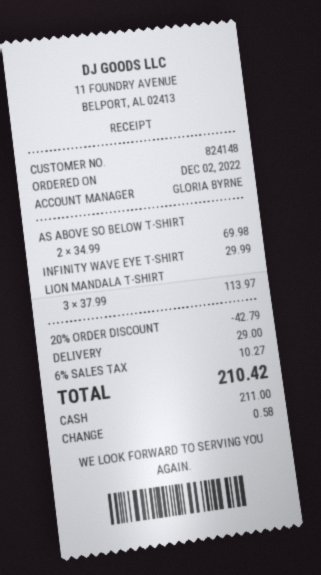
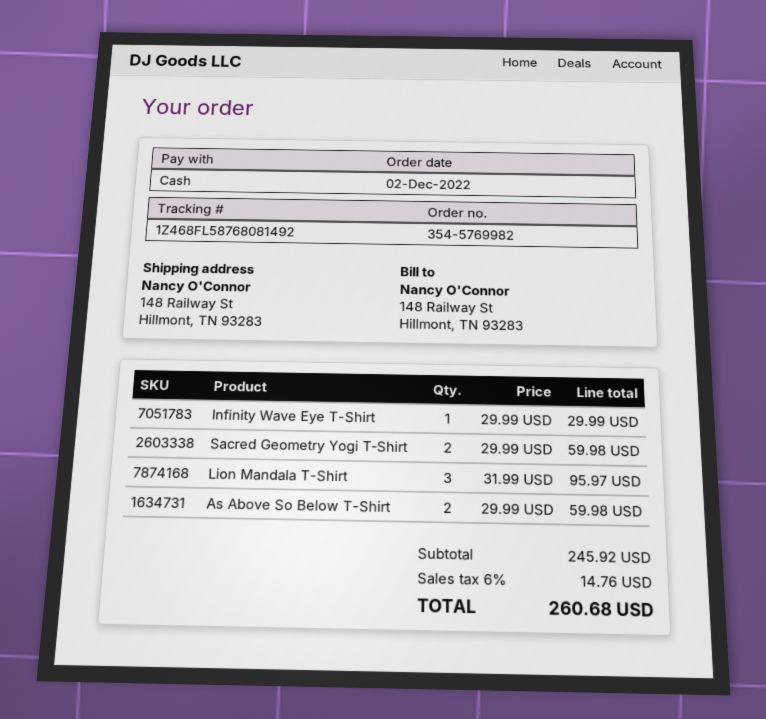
AS ABOVE SO BELOW T-SHIRT: 2 x 34.99 = 69.98 -> 2 x 29.99 = 59.98
LION MANDALA T-SHIRT: 3 x 37.99 = 113.97 -> 3 x 31.99 = 95.97
Sacred Geometry Yogi T‑Shirt: none -> 2 x 29.99 = 59.98
discount: 20% = 42.79 -> none
shipping: 29.00 -> none
tax: 6% = 10.27 -> 6% = 14.76
total: 210.42 -> 260.68

